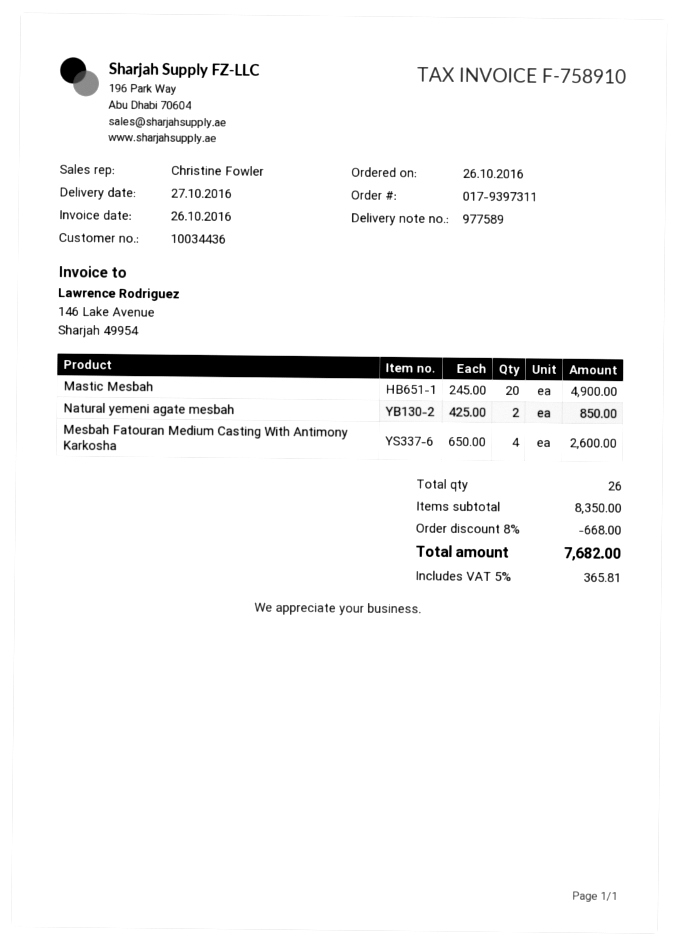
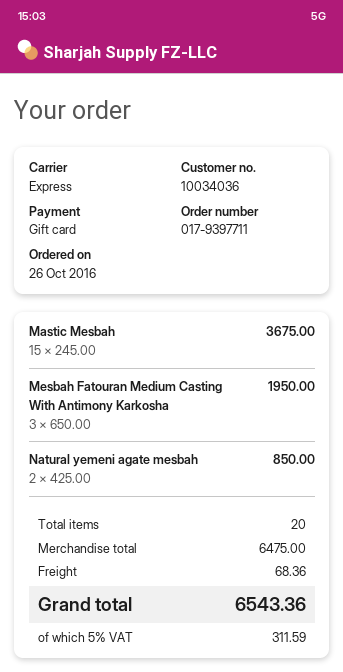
order number: 017-9397311 -> 017-9397711
customer number: 10034436 -> 10034036
Mastic Mesbah: 20 x 245.00 = 4900.00 -> 15 x 245.00 = 3675.00
Mesbah Fatouran Medium Casting With Antimony Karkosha: 4 x 650.00 = 2600.00 -> 3 x 650.00 = 1950.00
total quantity: 26 -> 20
subtotal: 8350.00 -> 6475.00
discount: 8% = 668.00 -> none
shipping: none -> 68.36
tax: 5% = 365.81 -> 5% = 311.59
total: 7682.00 -> 6543.36

